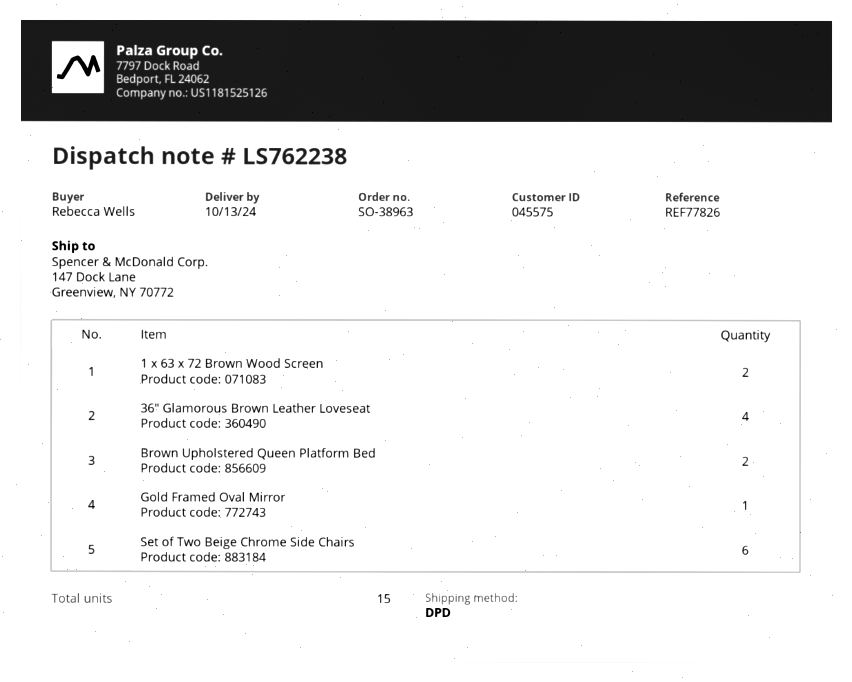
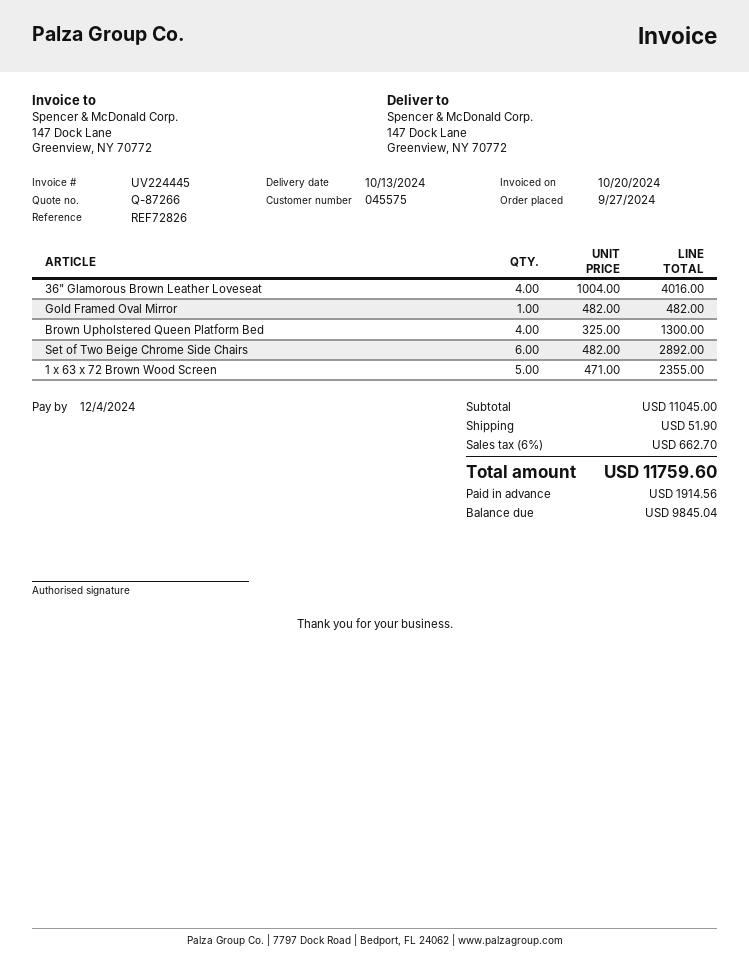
reference: REF77826 -> REF72826
1 x 63 x 72 Brown Wood Screen: 2 -> 5
Brown Upholstered Queen Platform Bed: 2 -> 4

